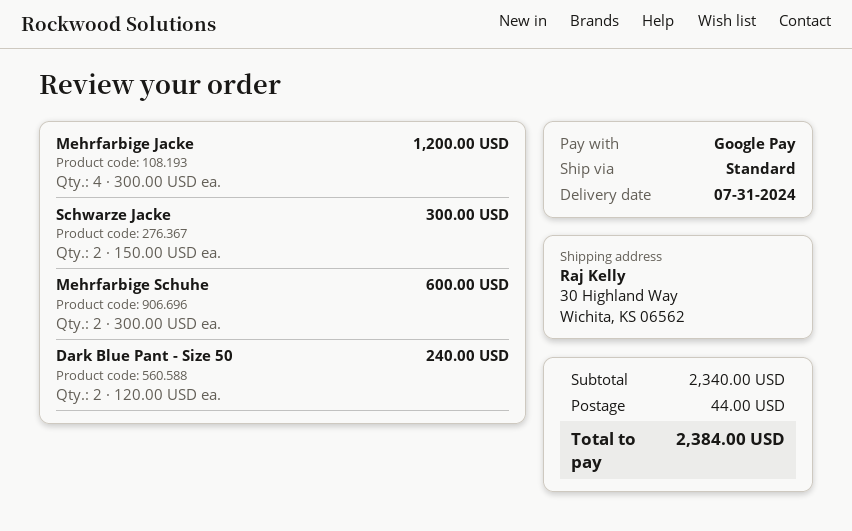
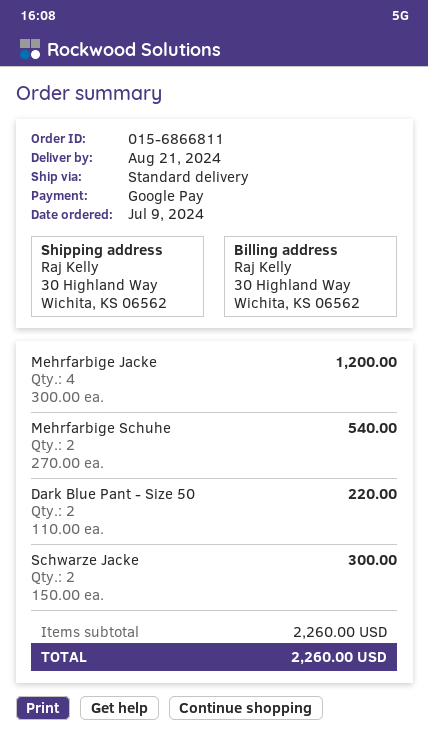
delivery date: 2024-07-31 -> 2024-08-21
Mehrfarbige Schuhe: 2 x 300.00 = 600.00 -> 2 x 270.00 = 540.00
Dark Blue Pant - Size 50: 2 x 120.00 = 240.00 -> 2 x 110.00 = 220.00
subtotal: 2340.00 -> 2260.00
shipping: 44.00 -> none
total: 2384.00 -> 2260.00

